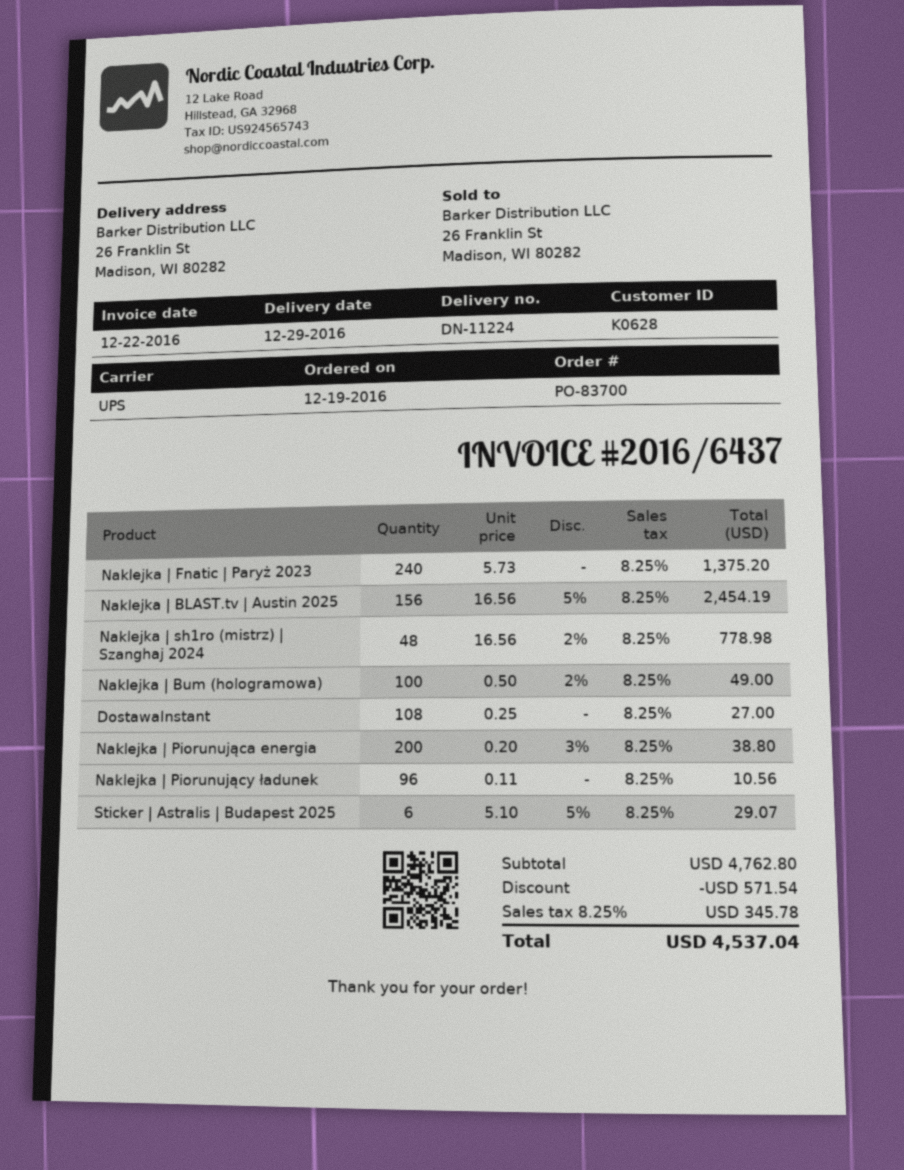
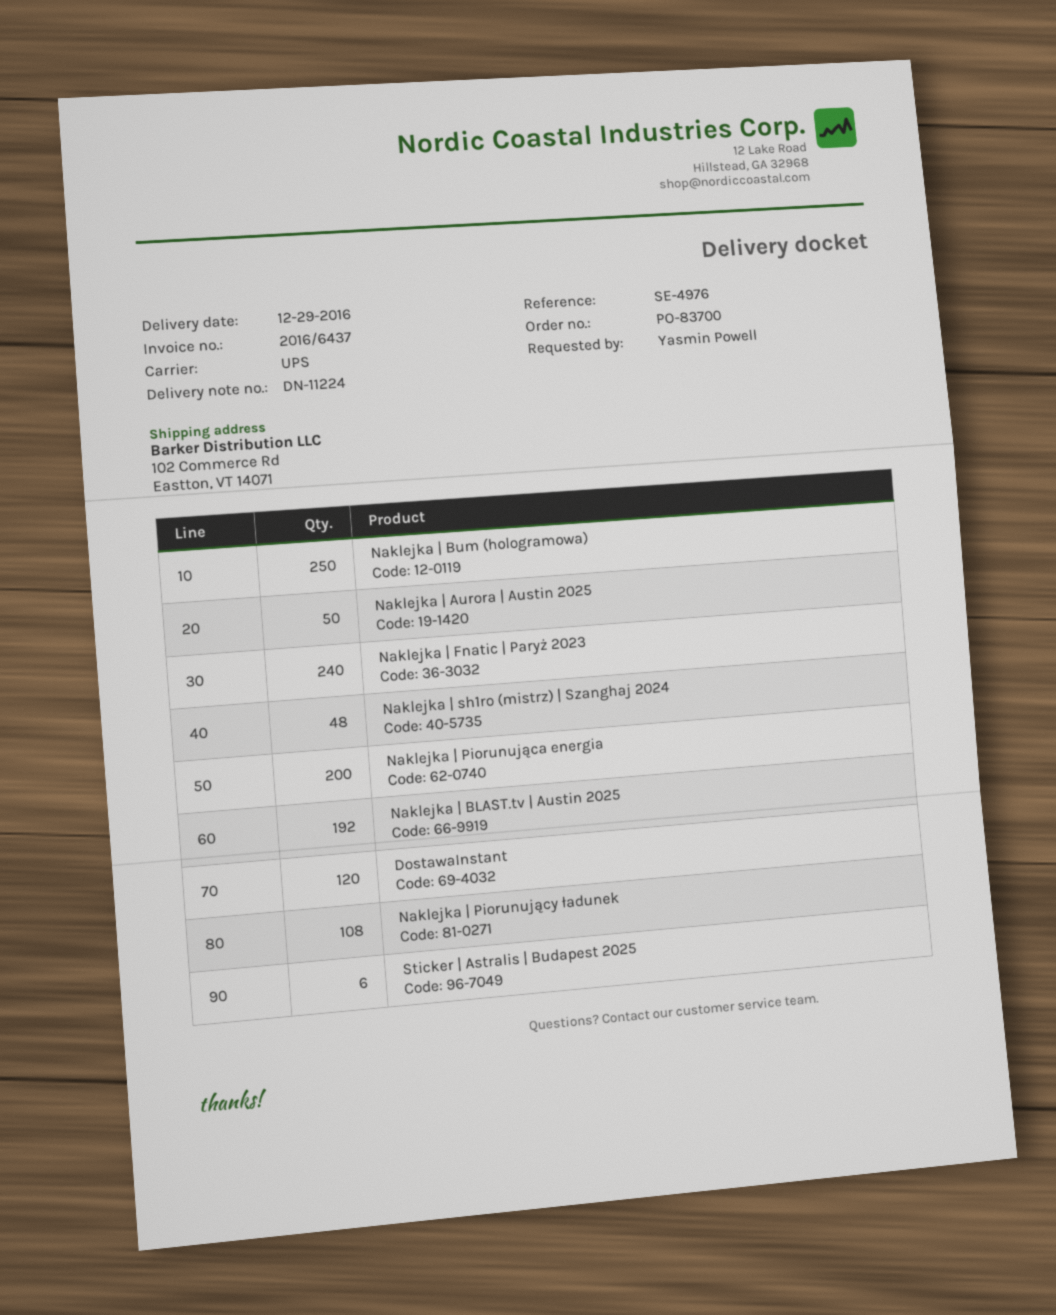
ship to: 26 Franklin St, Madison, WI 80282 -> 102 Commerce Rd, Eastton, VT 14071
Naklejka | BLAST.tv | Austin 2025: 156 -> 192
Naklejka | Bum (hologramowa): 100 -> 250
DostawaInstant: 108 -> 120
Naklejka | Piorunujący ładunek: 96 -> 108
Naklejka | Aurora | Austin 2025: none -> 50

